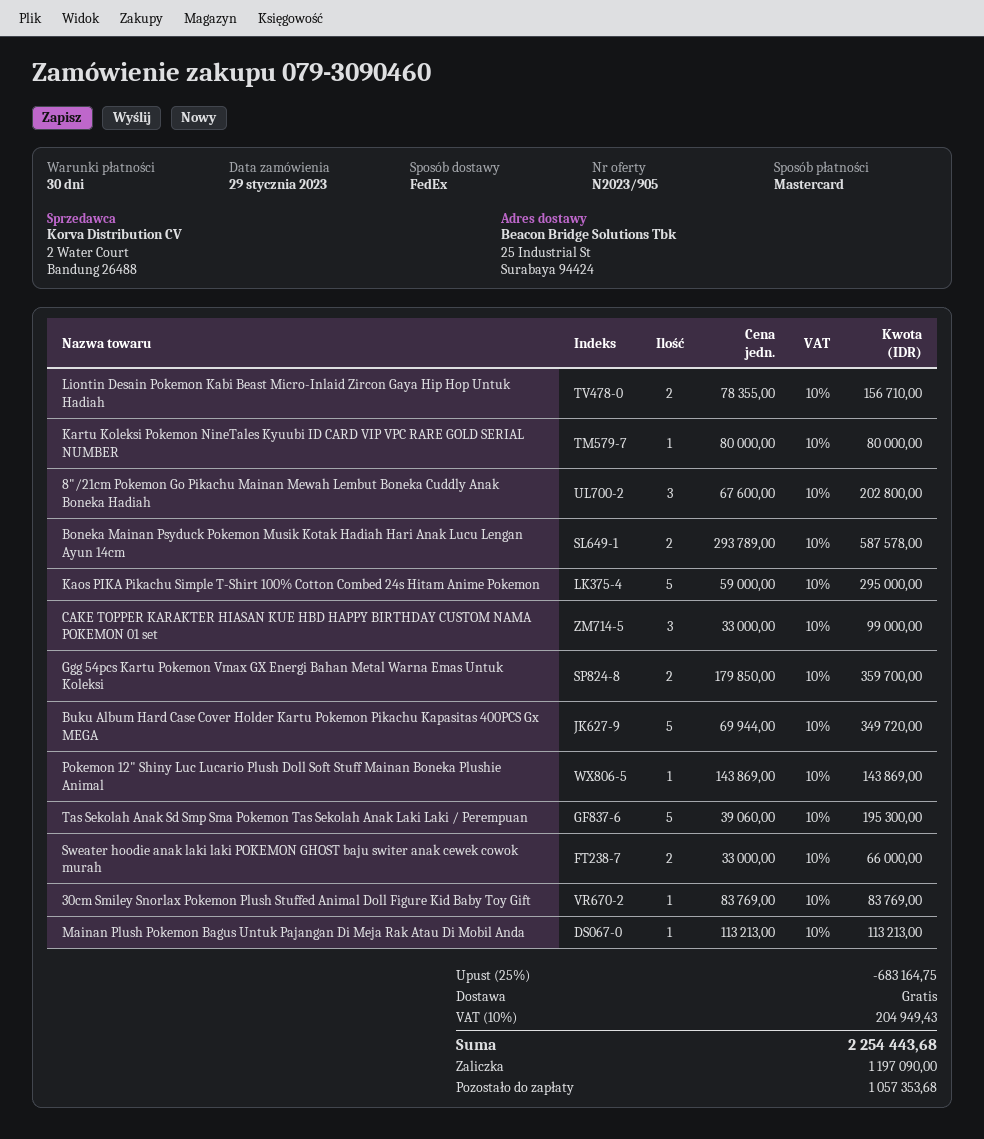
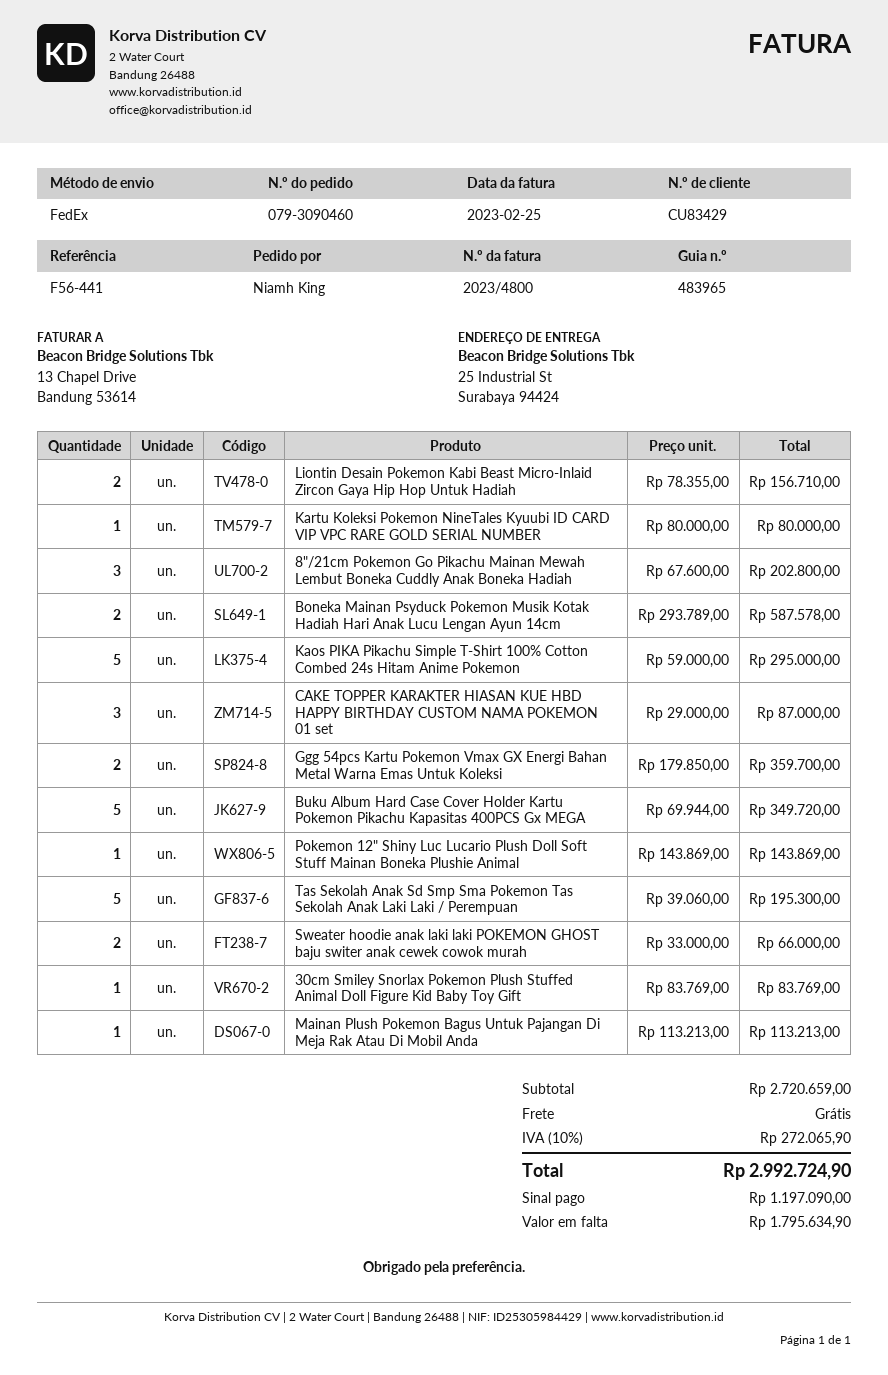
CAKE TOPPER KARAKTER HIASAN KUE HBD HAPPY BIRTHDAY CUSTOM NAMA POKEMON 01 set: 3 x 33000.00 = 99000.00 -> 3 x 29000.00 = 87000.00
discount: 25% = 683164.75 -> none
tax: 10% = 204949.43 -> 10% = 272065.90
total: 2254443.68 -> 2992724.90
balance: 1057353.68 -> 1795634.90

